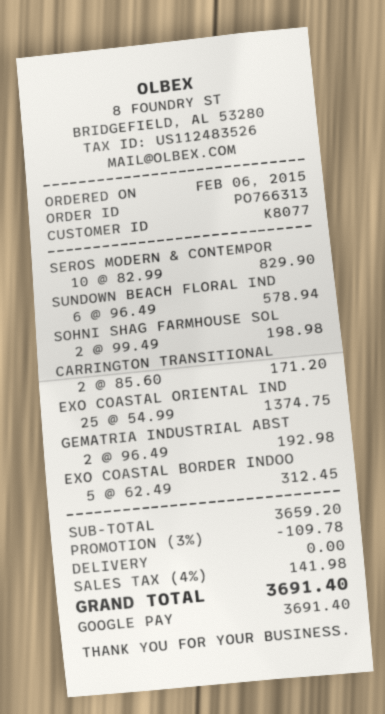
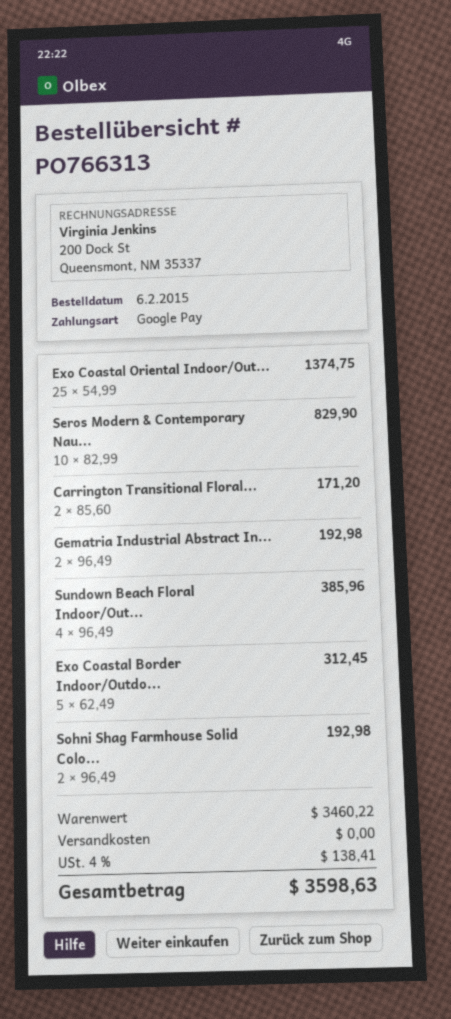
SUNDOWN BEACH FLORAL IND: 6 x 96.49 = 578.94 -> 4 x 96.49 = 385.96
SOHNI SHAG FARMHOUSE SOL: 2 x 99.49 = 198.98 -> 2 x 96.49 = 192.98
subtotal: 3659.20 -> 3460.22
discount: 3% = 109.78 -> none
tax: 4% = 141.98 -> 4% = 138.41
total: 3691.40 -> 3598.63

